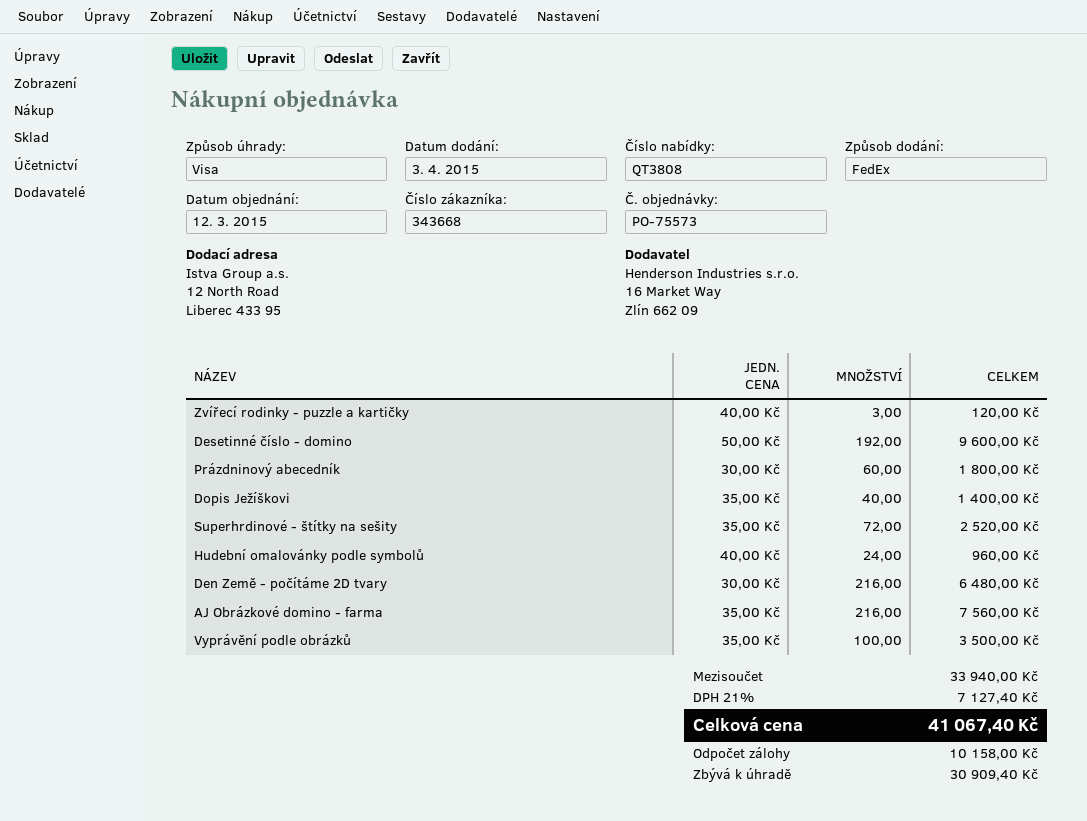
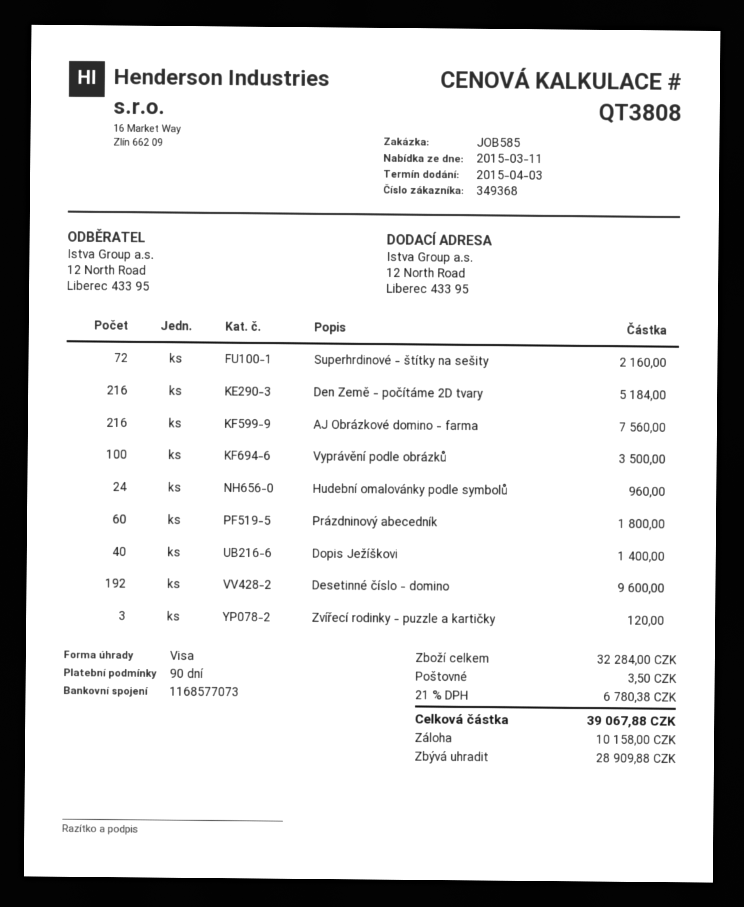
customer number: 343668 -> 349368
Superhrdinové - štítky na sešity: 72 for 2520.00 -> 72 for 2160.00
Den Země - počítáme 2D tvary: 216 for 6480.00 -> 216 for 5184.00
subtotal: 33940.00 -> 32284.00
shipping: none -> 3.50
tax: 21% = 7127.40 -> 21% = 6780.38
total: 41067.40 -> 39067.88
balance: 30909.40 -> 28909.88

